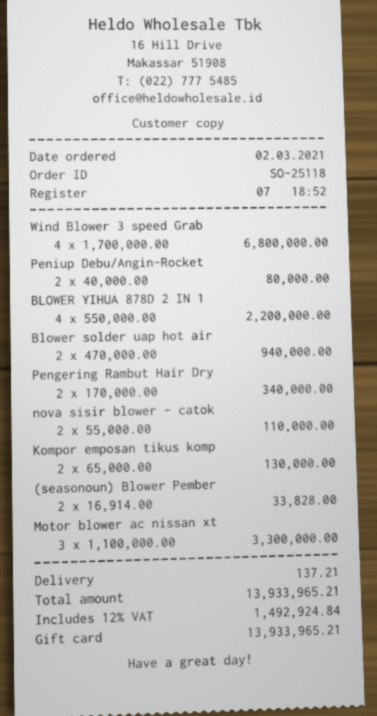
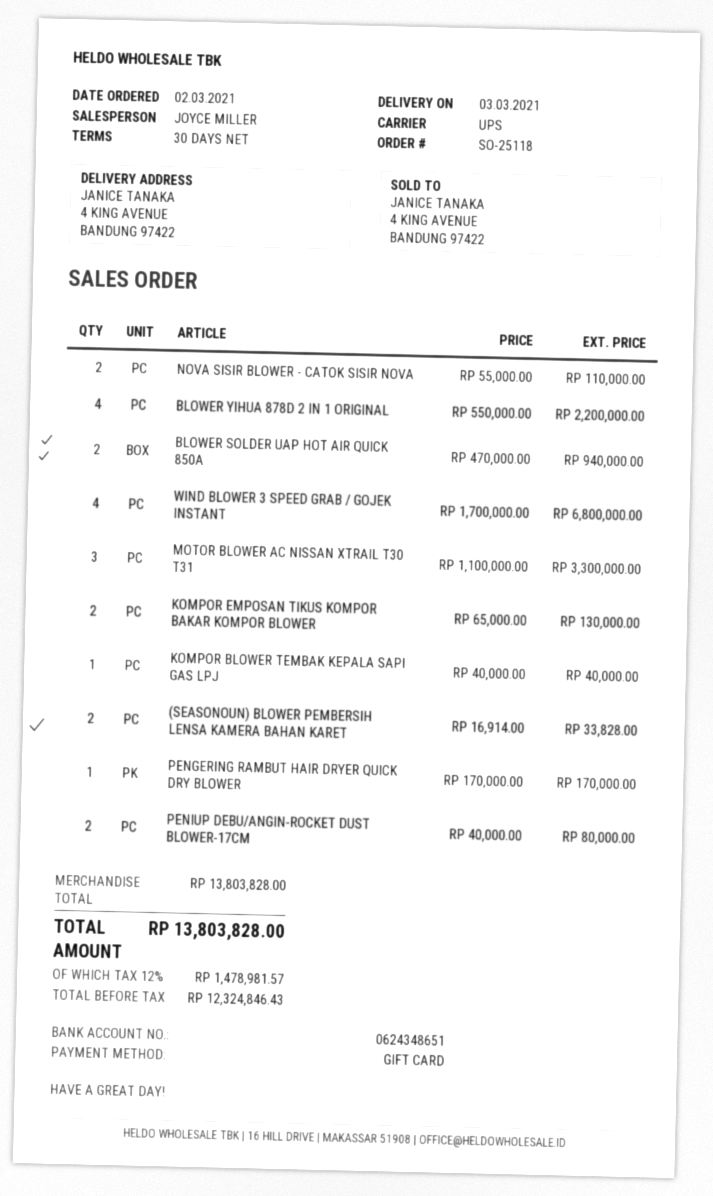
Pengering Rambut Hair Dry: 2 x 170000.00 = 340000.00 -> 1 x 170000.00 = 170000.00
KOMPOR BLOWER TEMBAK KEPALA SAPI GAS LPJ: none -> 1 x 40000.00 = 40000.00
shipping: 137.21 -> none
tax: 12% = 1492924.84 -> 12% = 1478981.57
total: 13933965.21 -> 13803828.00

